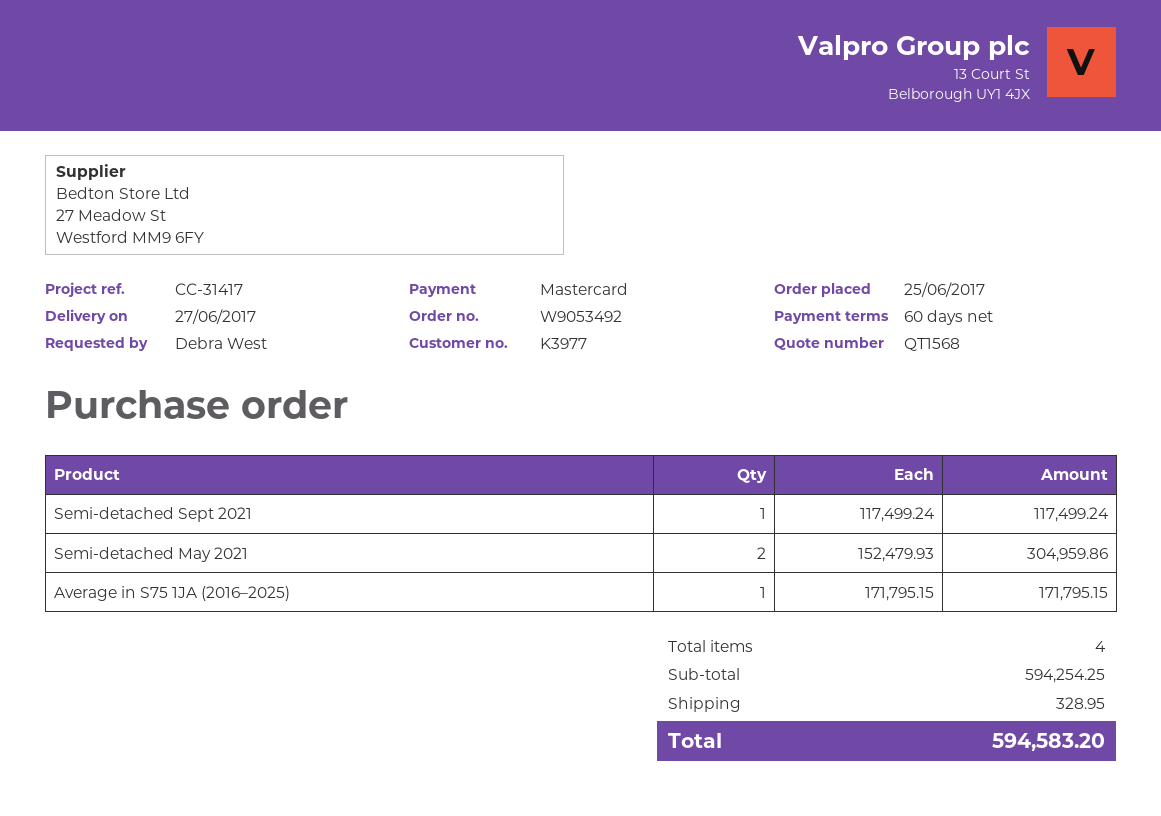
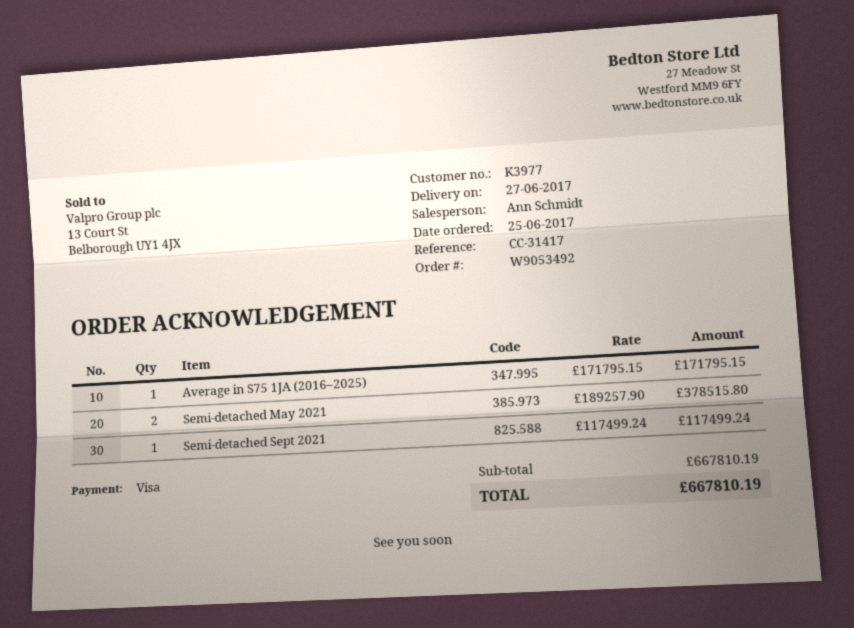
payment method: Mastercard -> Visa
Semi-detached May 2021: 2 x 152479.93 = 304959.86 -> 2 x 189257.90 = 378515.80
subtotal: 594254.25 -> 667810.19
shipping: 328.95 -> none
total: 594583.20 -> 667810.19

